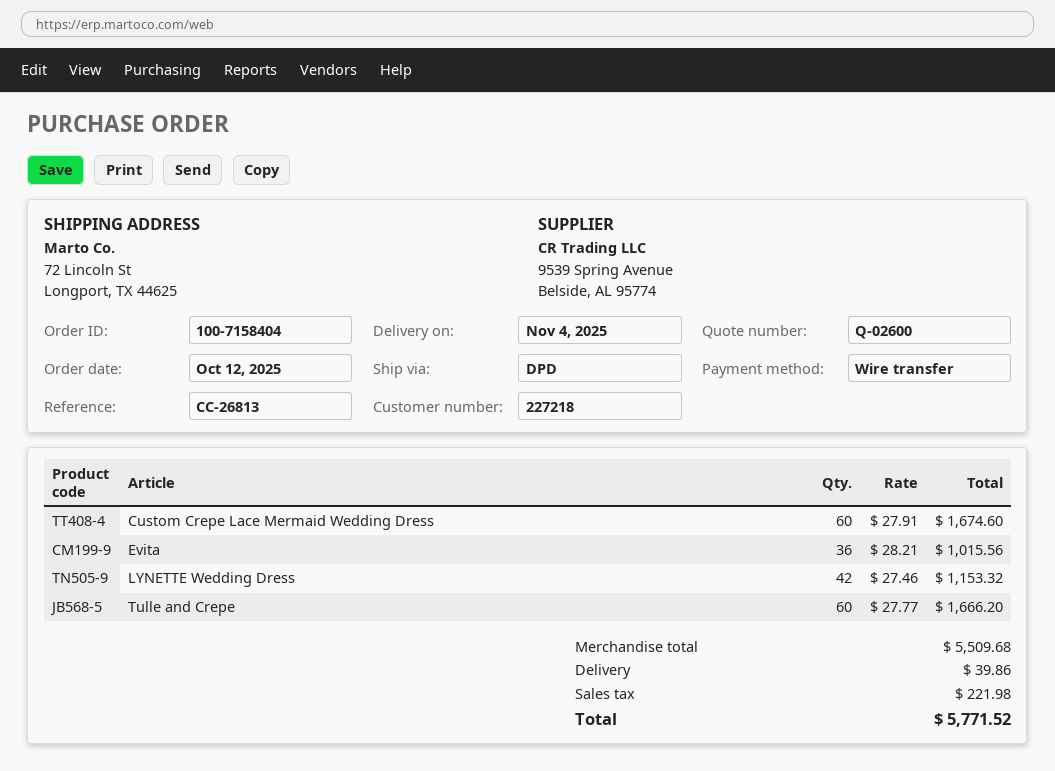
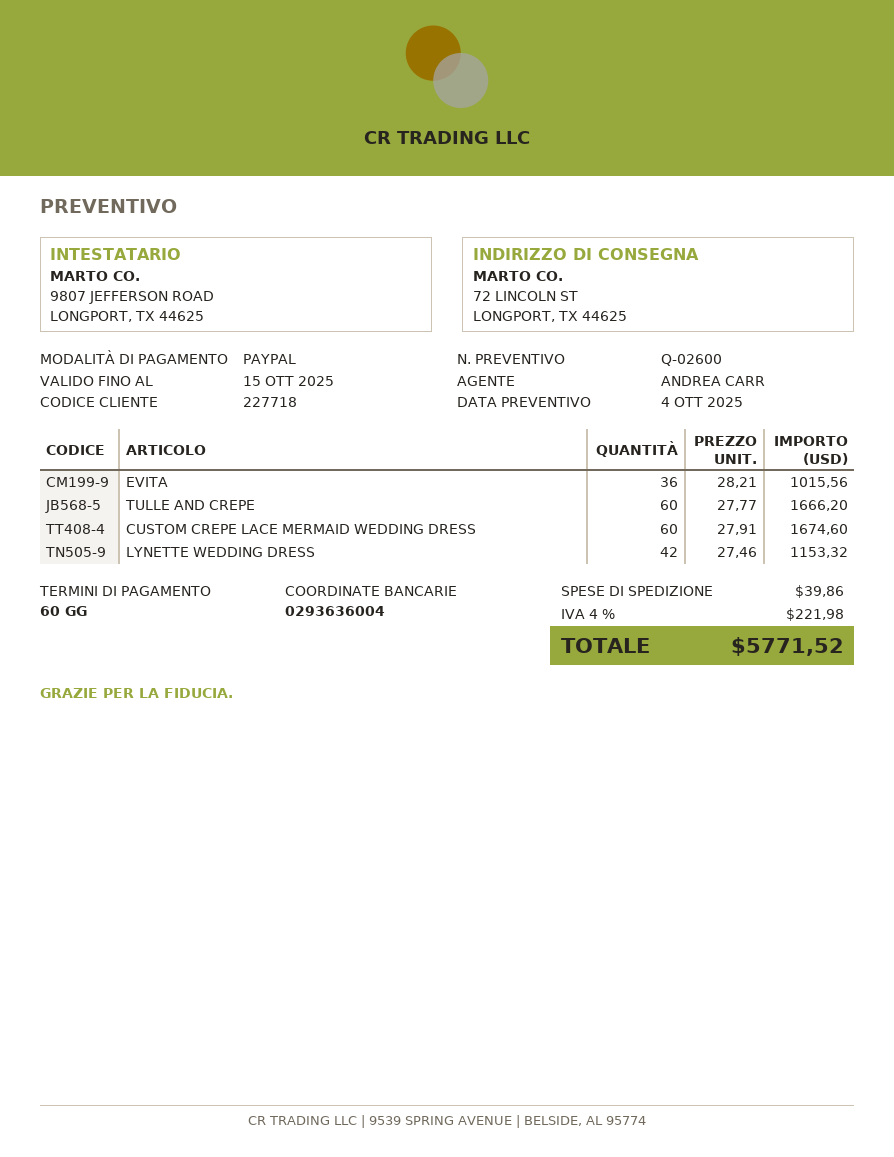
customer number: 227218 -> 227718
payment method: bank transfer -> PayPal

